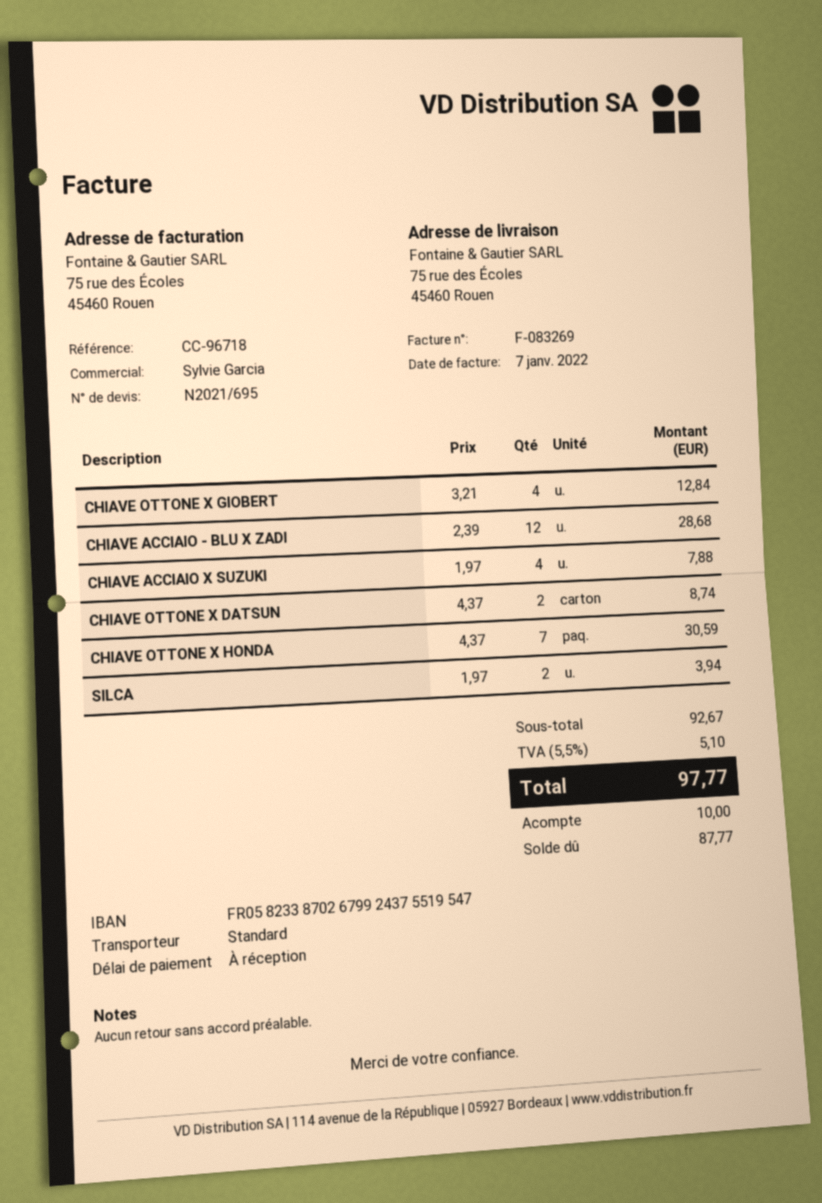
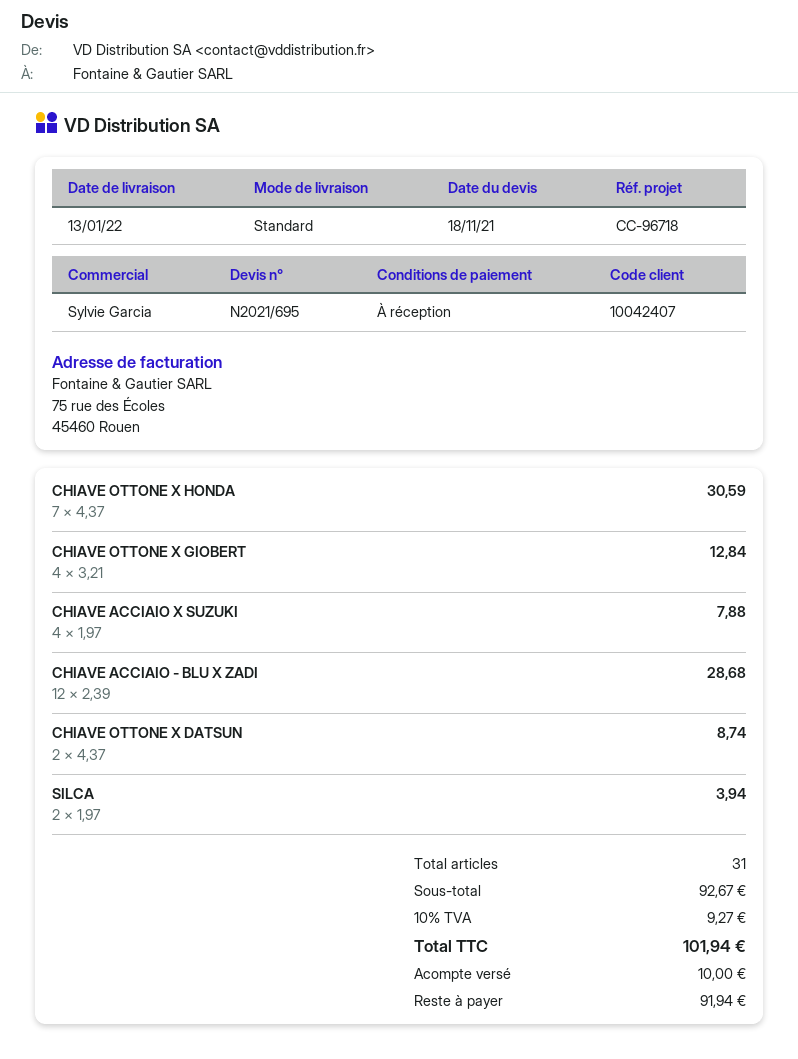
tax: 5.5% = 5.10 -> 10% = 9.27
total: 97.77 -> 101.94
balance: 87.77 -> 91.94

